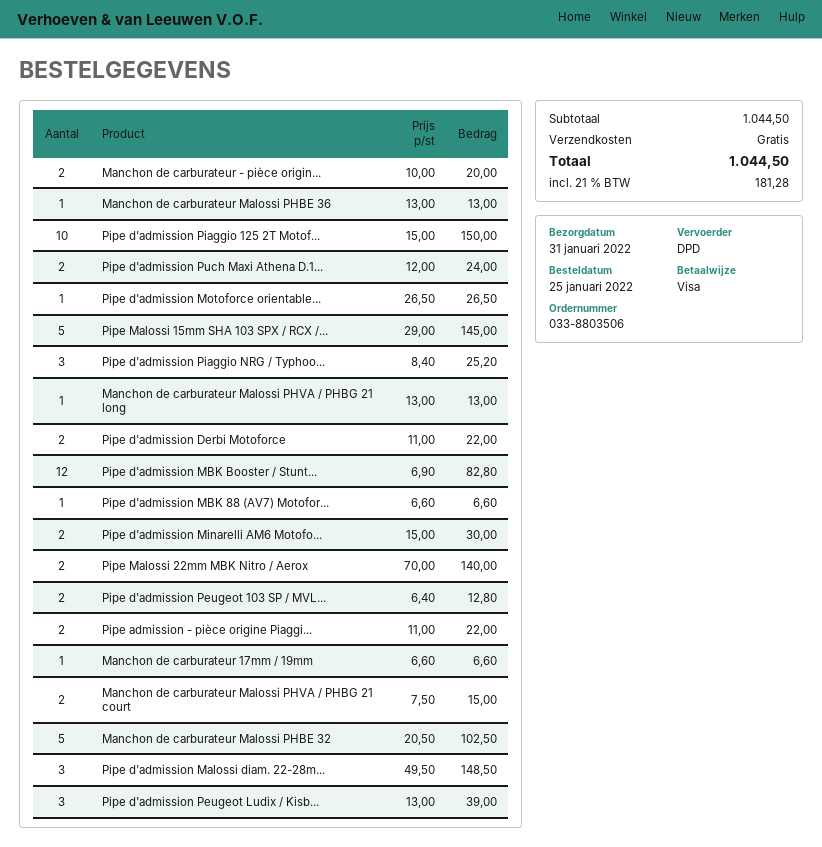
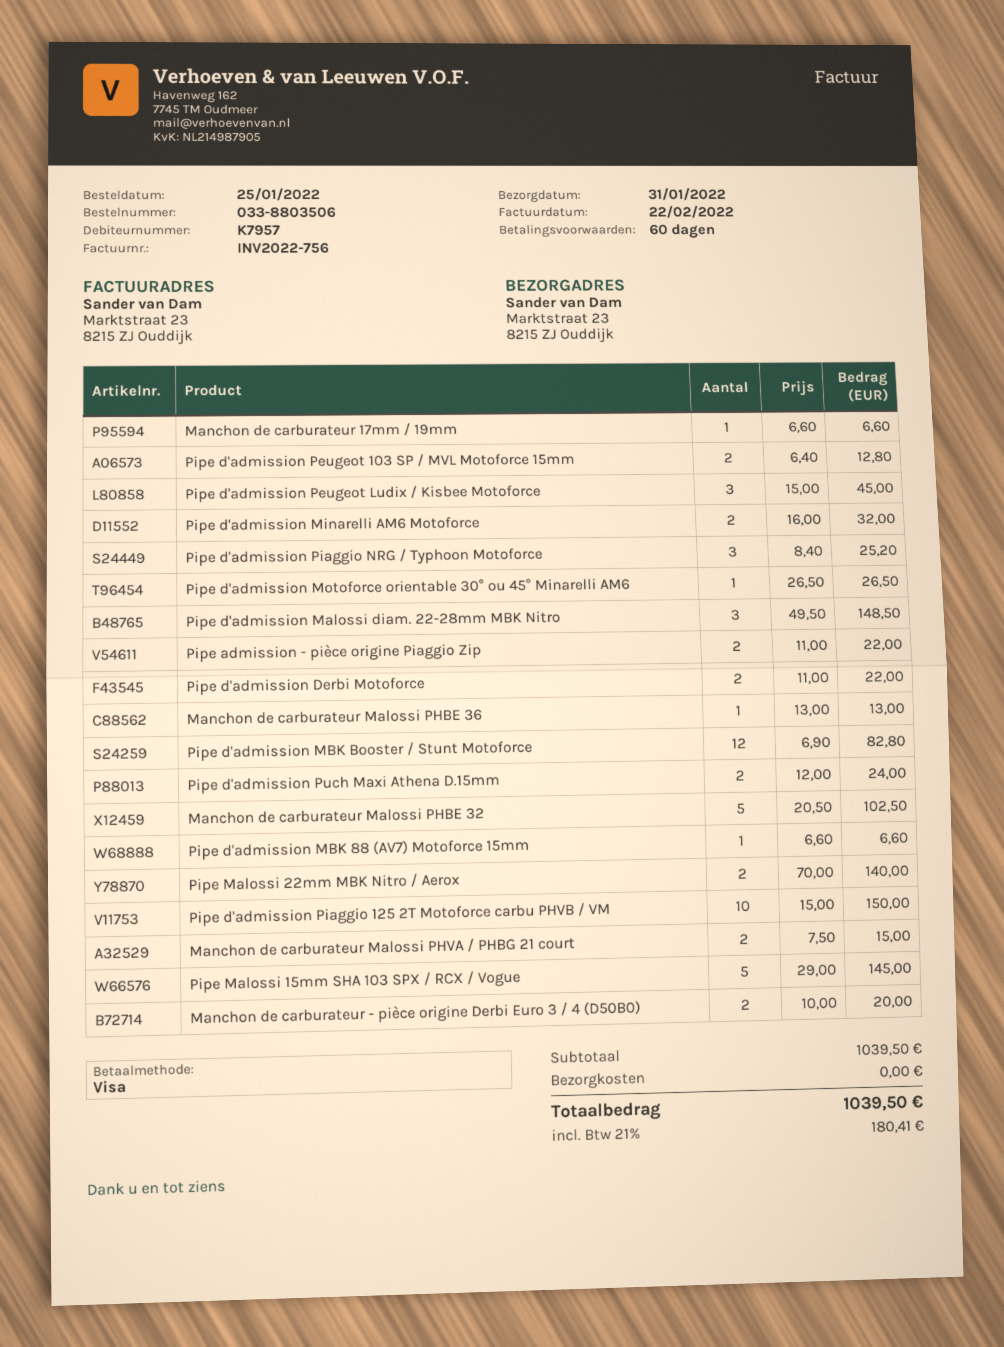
Manchon de carburateur Malossi PHVA / PHBG 21 long: 1 x 13.00 = 13.00 -> none
Pipe d'admission Minarelli AM6 Motofo...: 2 x 15.00 = 30.00 -> 2 x 16.00 = 32.00
Pipe d'admission Peugeot Ludix / Kisb...: 3 x 13.00 = 39.00 -> 3 x 15.00 = 45.00
subtotal: 1044.50 -> 1039.50
tax: 21% = 181.28 -> 21% = 180.41
total: 1044.50 -> 1039.50

